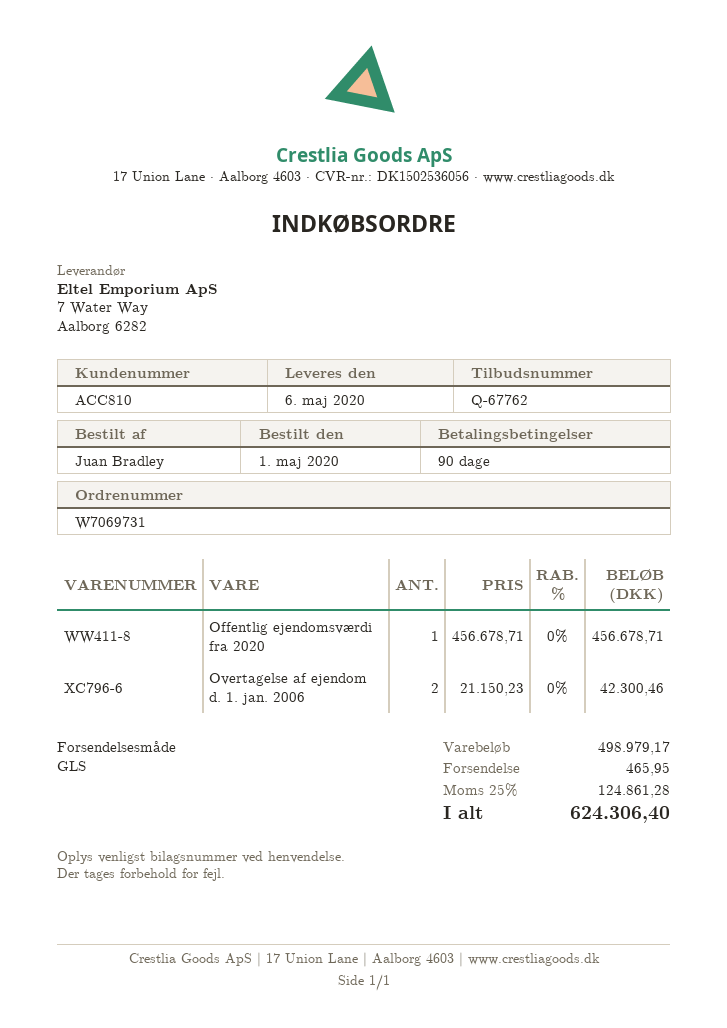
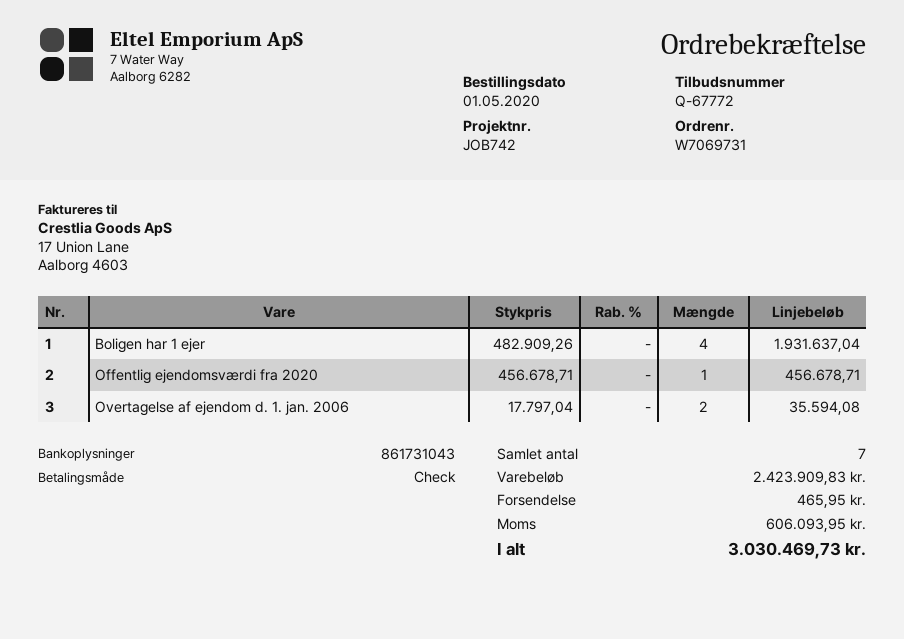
quote number: Q-67762 -> Q-67772
Overtagelse af ejendom d. 1. jan. 2006: 2 x 21150.23 = 42300.46 -> 2 x 17797.04 = 35594.08
Boligen har 1 ejer: none -> 4 x 482909.26 = 1931637.04
subtotal: 498979.17 -> 2423909.83
tax: 124861.28 -> 606093.95
total: 624306.40 -> 3030469.73

